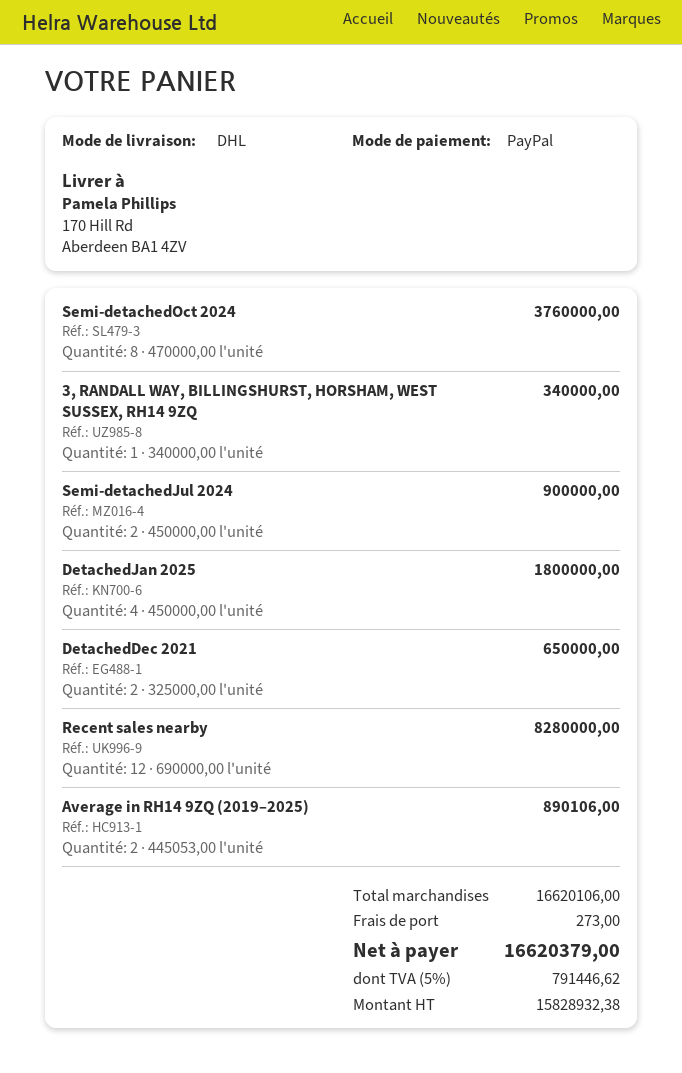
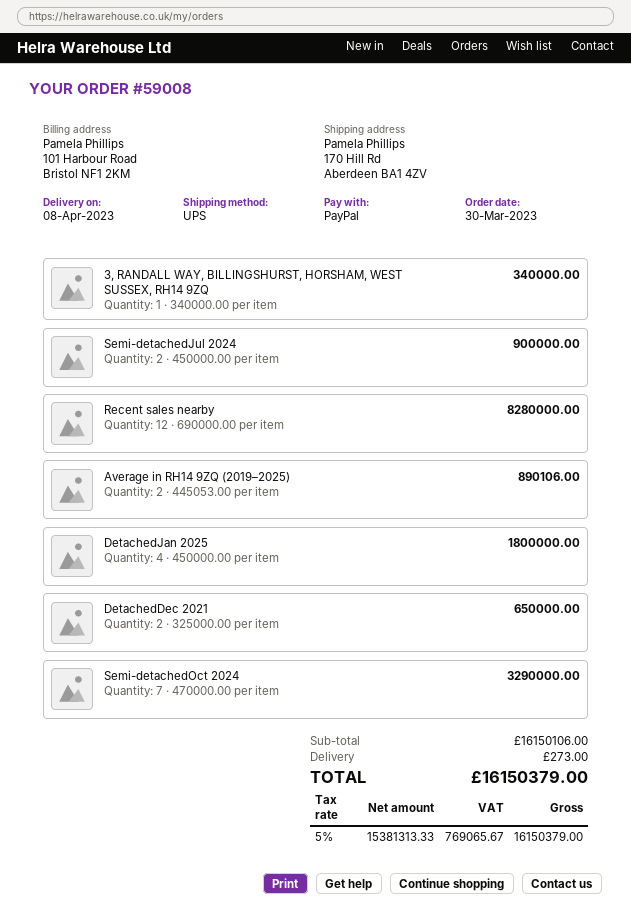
shipping method: DHL -> UPS
Semi-detachedOct 2024: 8 x 470000.00 = 3760000.00 -> 7 x 470000.00 = 3290000.00
subtotal: 16620106.00 -> 16150106.00
net: 15828932.38 -> 15381313.33
tax: 5% = 791446.62 -> 5% = 769065.67
total: 16620379.00 -> 16150379.00

